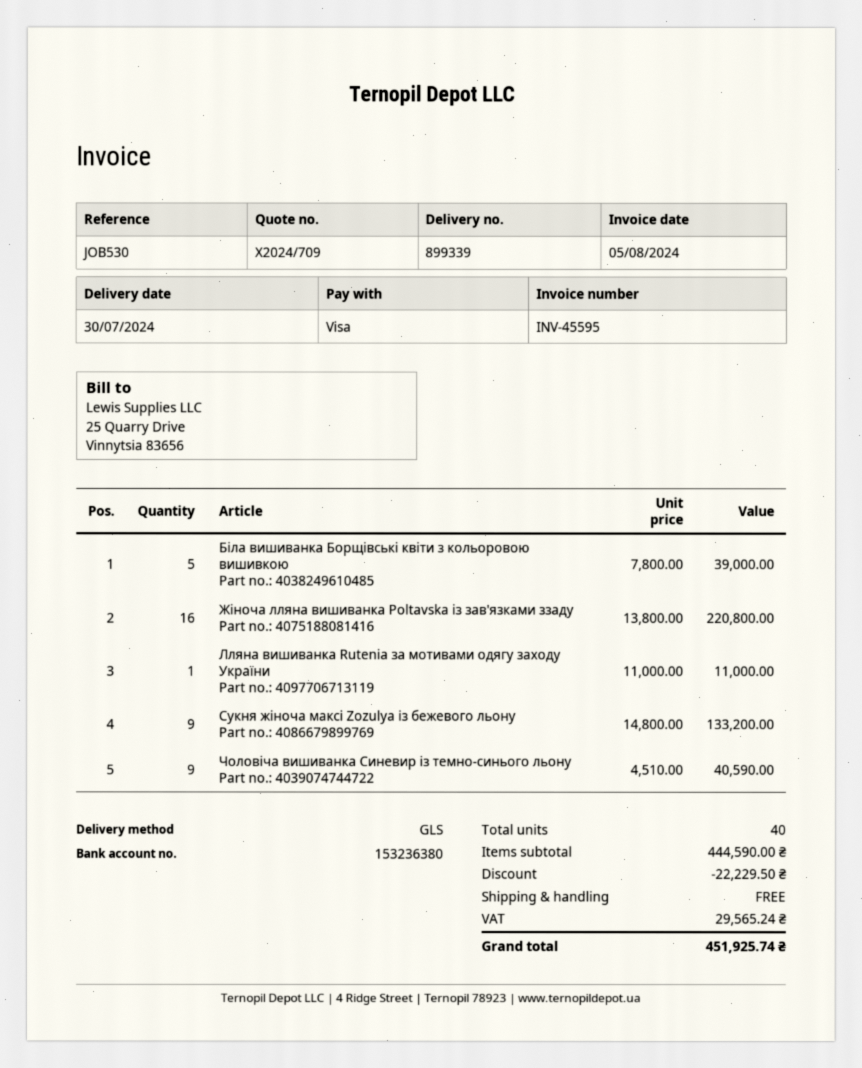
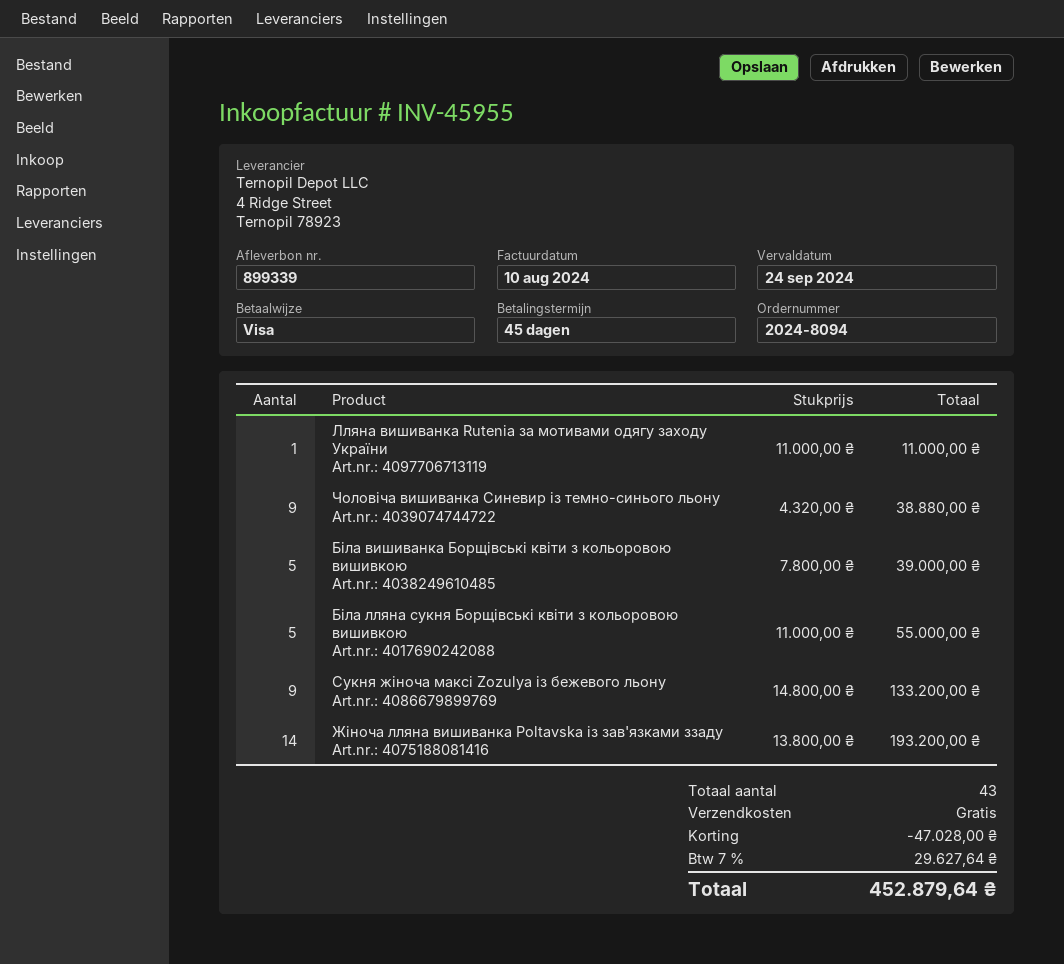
invoice number: INV-45595 -> INV-45955
invoice date: 2024-08-05 -> 2024-08-10
Жіноча лляна вишиванка Poltavska із зав'язками ззаду: 16 x 13800.00 = 220800.00 -> 14 x 13800.00 = 193200.00
Чоловіча вишиванка Синевир із темно-синього льону: 9 x 4510.00 = 40590.00 -> 9 x 4320.00 = 38880.00
Біла лляна сукня Борщівські квіти з кольоровою вишивкою: none -> 5 x 11000.00 = 55000.00
total quantity: 40 -> 43
discount: 22229.50 -> 47028.00
tax: 29565.24 -> 29627.64
total: 451925.74 -> 452879.64

